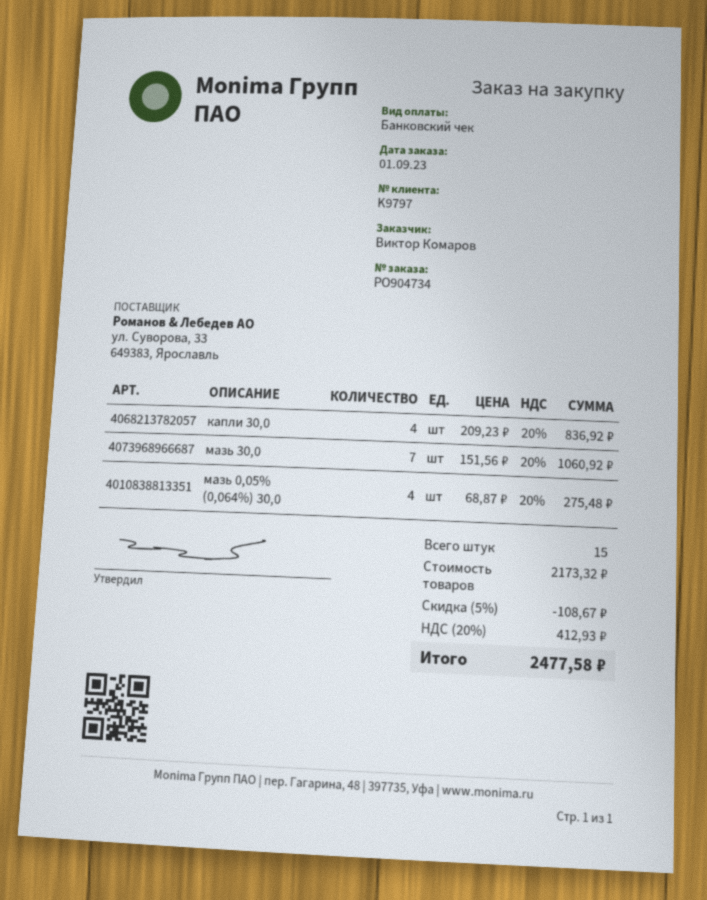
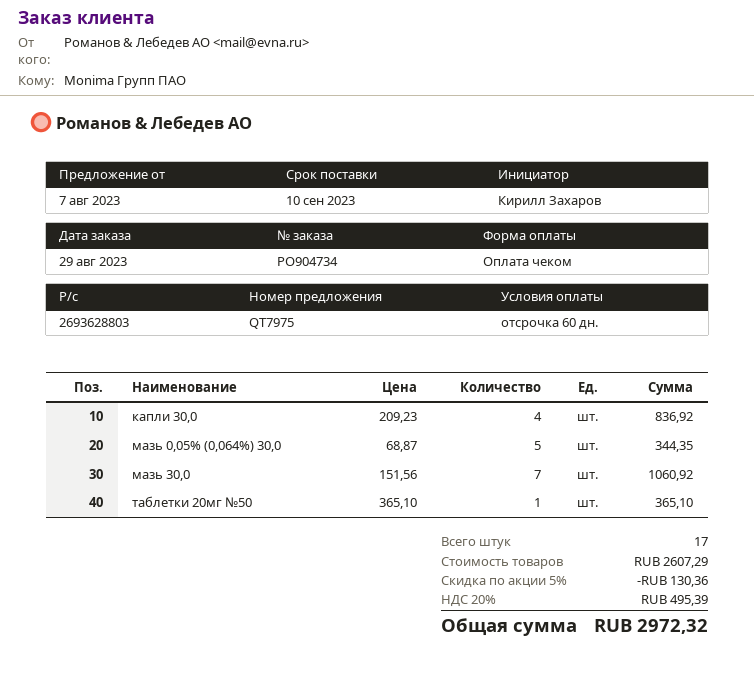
order date: 2023-09-01 -> 2023-08-29
ordered by: Виктор Комаров -> Кирилл Захаров
мазь 0,05% (0,064%) 30,0: 4 x 68.87 = 275.48 -> 5 x 68.87 = 344.35
таблетки 20мг №50: none -> 1 x 365.10 = 365.10
total quantity: 15 -> 17
subtotal: 2173.32 -> 2607.29
discount: 5% = 108.67 -> 5% = 130.36
tax: 20% = 412.93 -> 20% = 495.39
total: 2477.58 -> 2972.32

